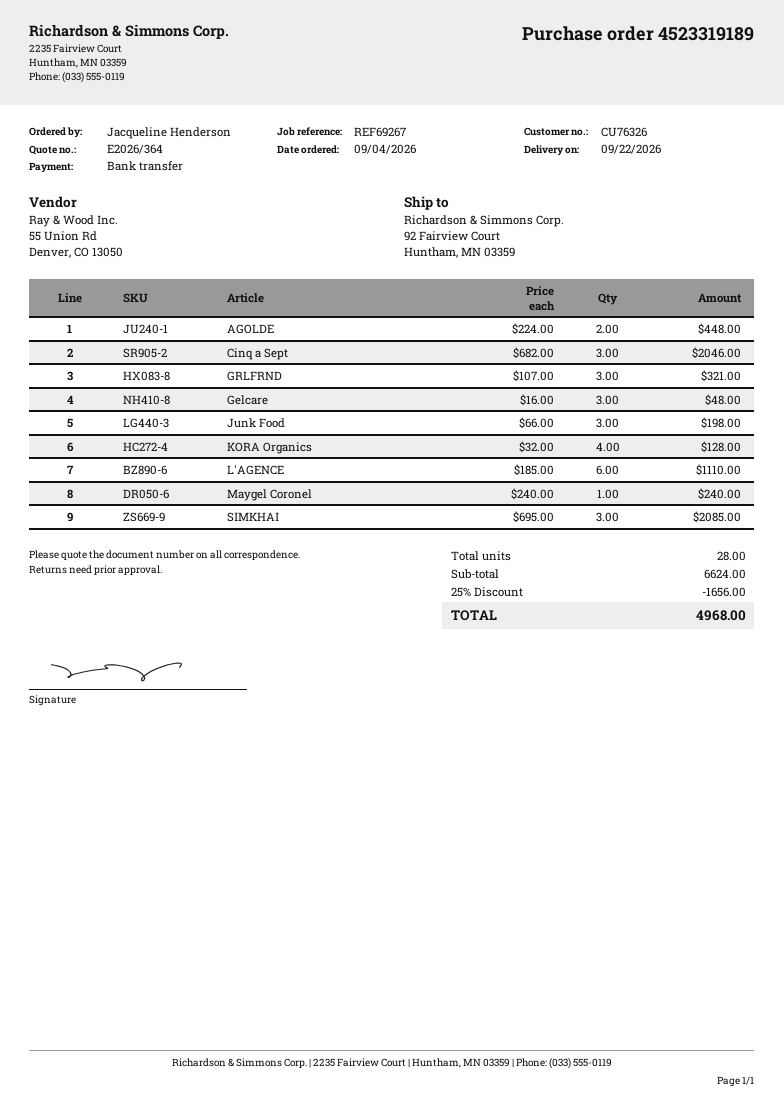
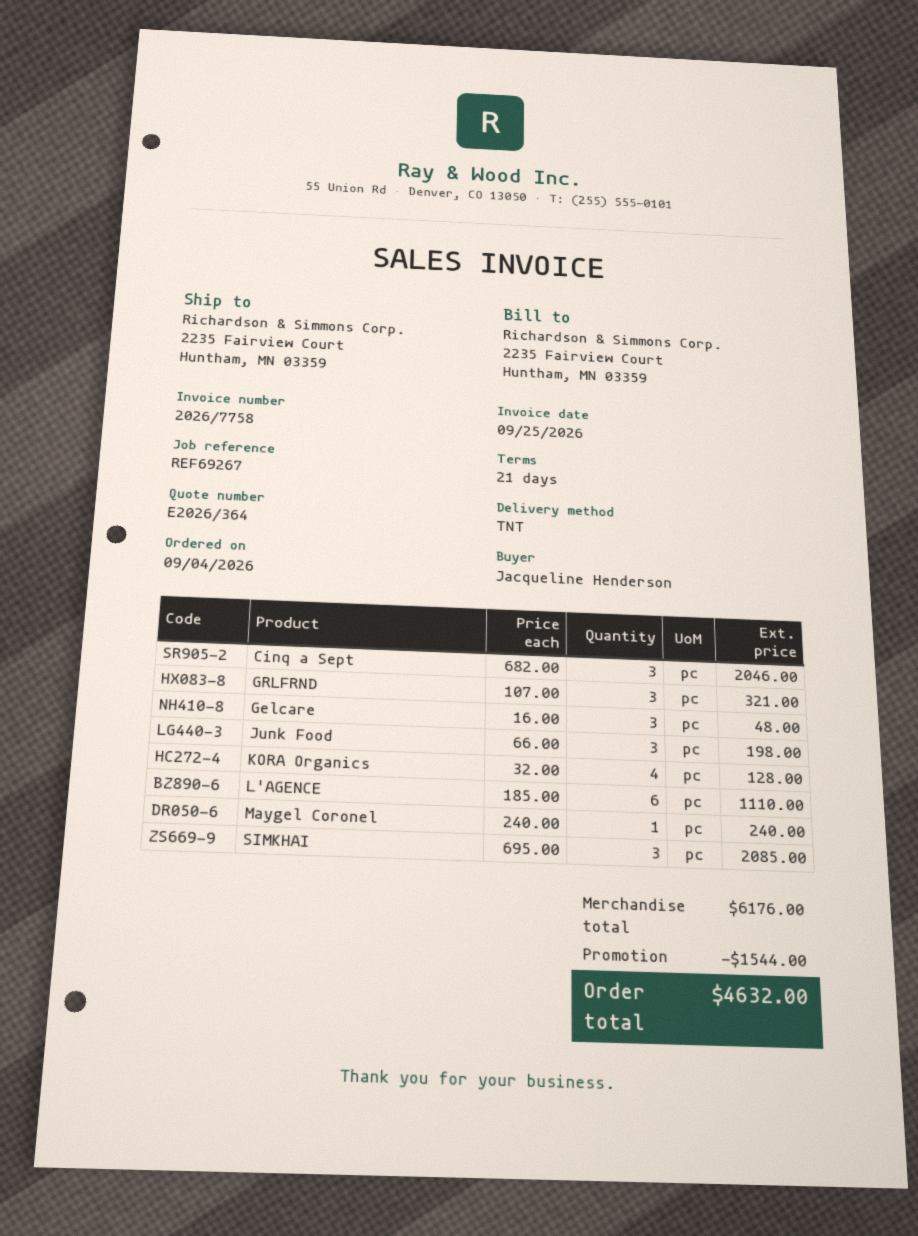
ship to: 92 Fairview Court, Huntham, MN 03359 -> 2235 Fairview Court, Huntham, MN 03359
AGOLDE: 2 x 224.00 = 448.00 -> none
subtotal: 6624.00 -> 6176.00
discount: 1656.00 -> 1544.00
total: 4968.00 -> 4632.00

